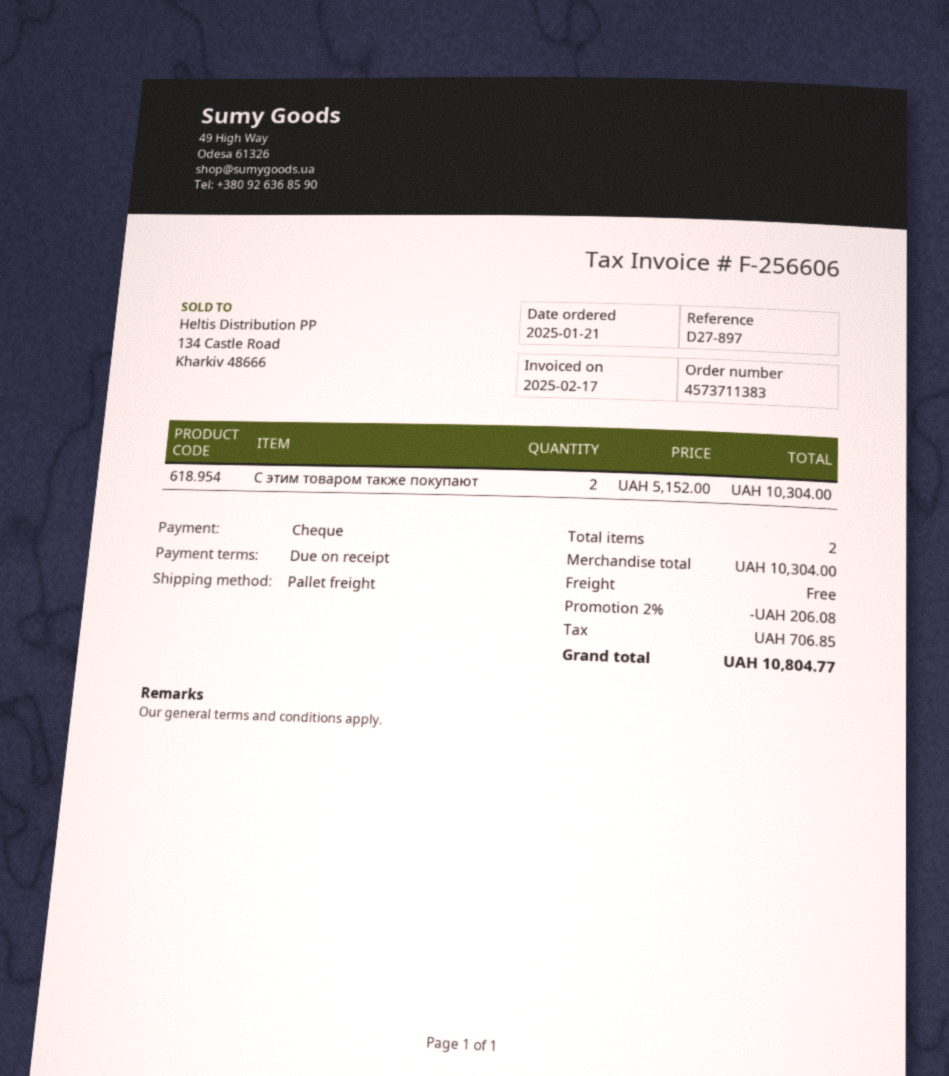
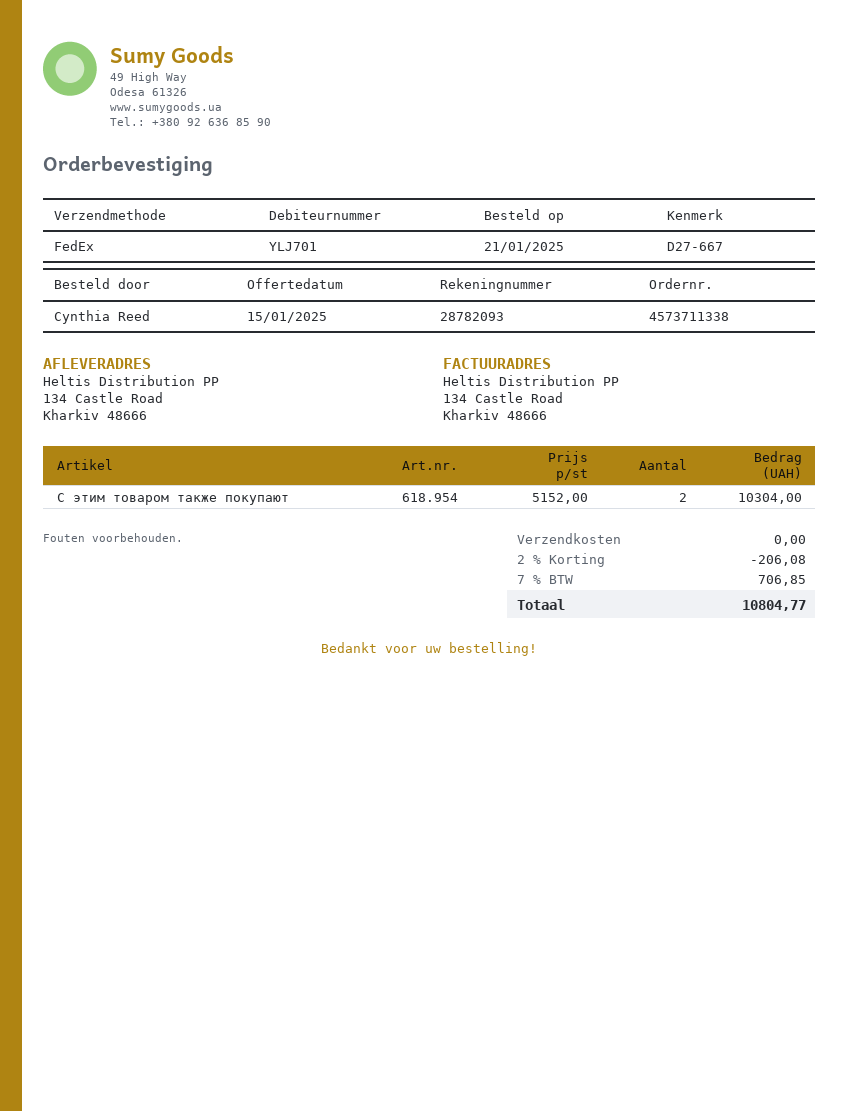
order number: 4573711383 -> 4573711338
reference: D27-897 -> D27-667
shipping method: pallet freight -> FedEx

